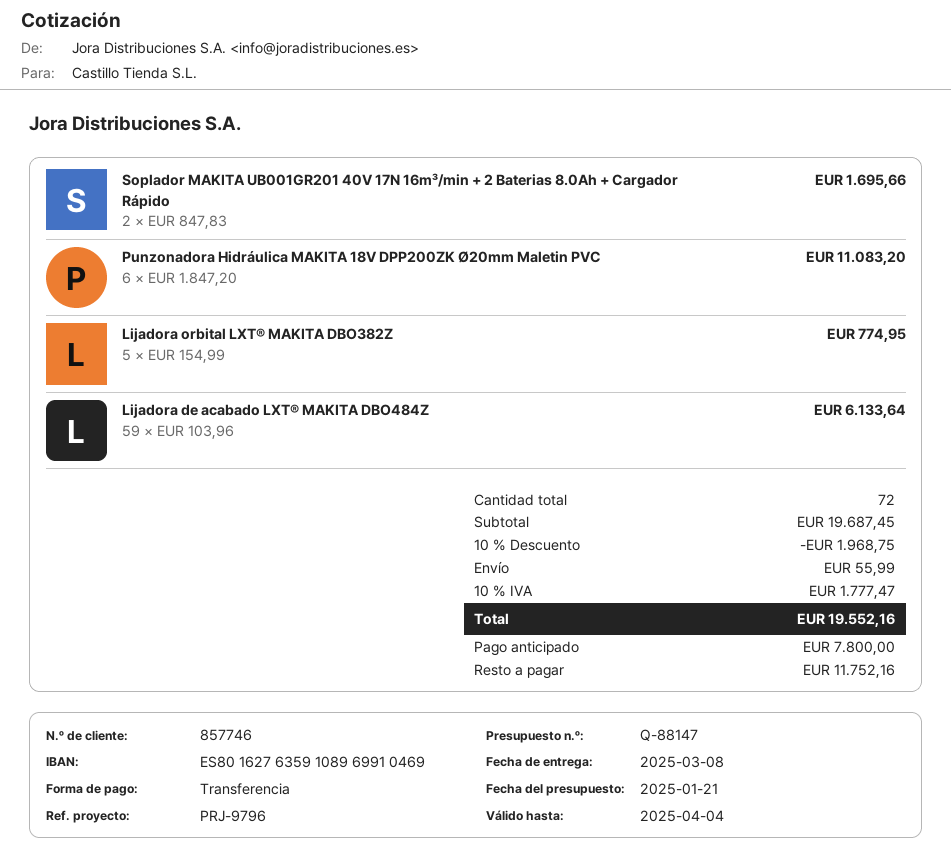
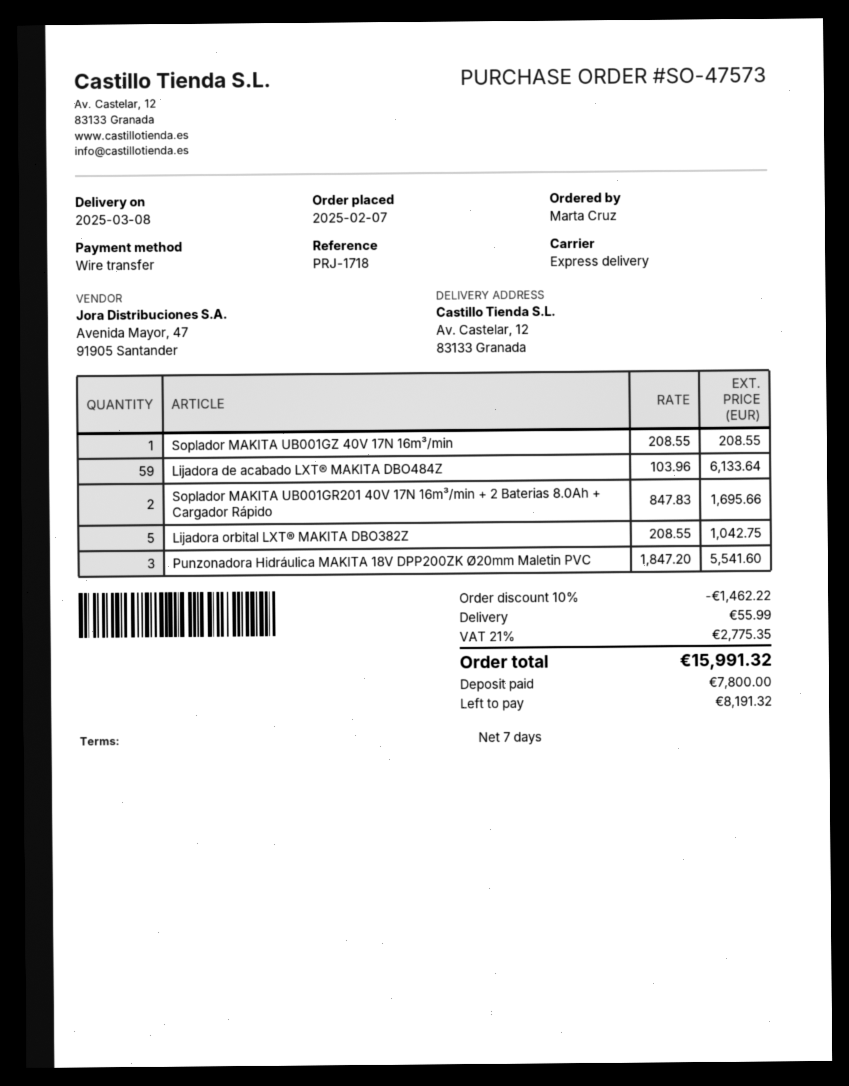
reference: PRJ-9796 -> PRJ-1718
Punzonadora Hidráulica MAKITA 18V DPP200ZK Ø20mm Maletin PVC: 6 x 1847.20 = 11083.20 -> 3 x 1847.20 = 5541.60
Lijadora orbital LXT® MAKITA DBO382Z: 5 x 154.99 = 774.95 -> 5 x 208.55 = 1042.75
Soplador MAKITA UB001GZ 40V 17N 16m³/min: none -> 1 x 208.55 = 208.55
discount: 10% = 1968.75 -> 10% = 1462.22
tax: 10% = 1777.47 -> 21% = 2775.35
total: 19552.16 -> 15991.32
balance: 11752.16 -> 8191.32

